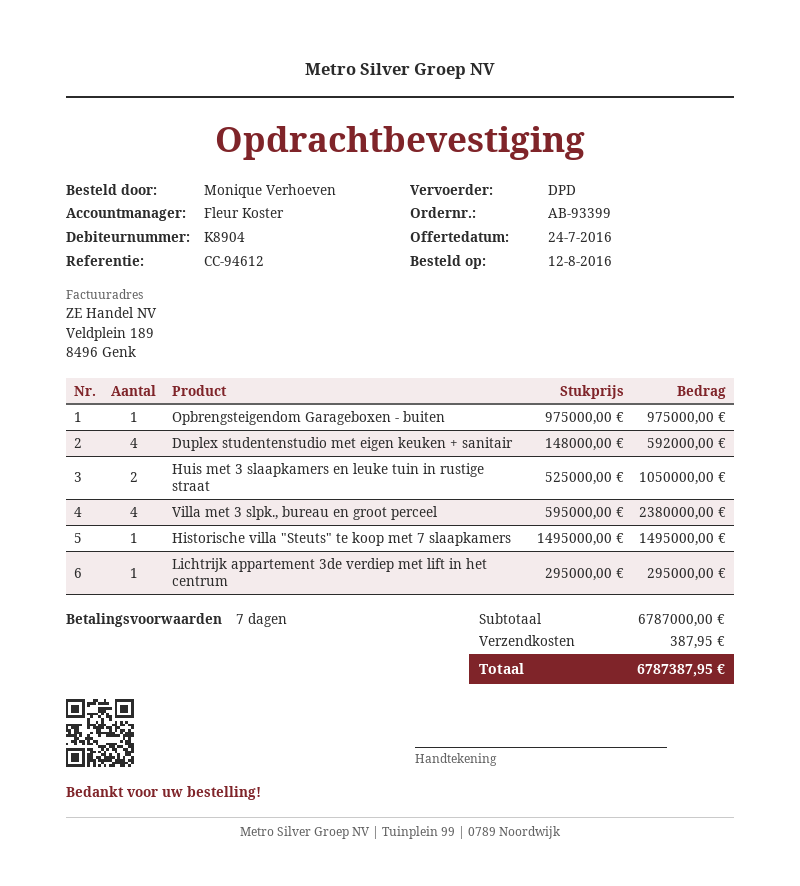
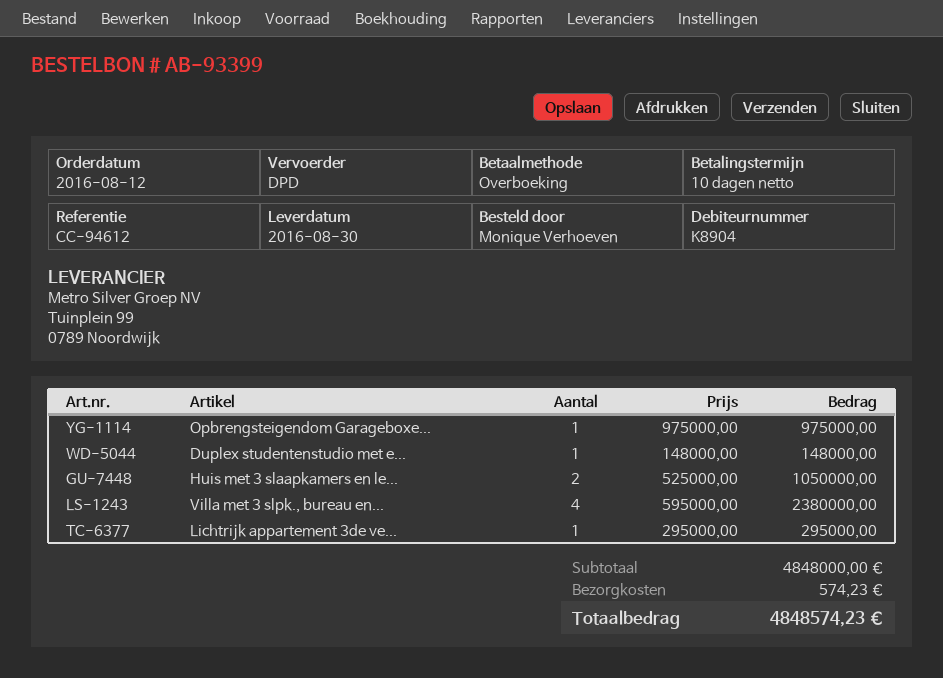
payment terms: 7 days -> 10 days
Duplex studentenstudio met eigen keuken + sanitair: 4 x 148000.00 = 592000.00 -> 1 x 148000.00 = 148000.00
Historische villa "Steuts" te koop met 7 slaapkamers: 1 x 1495000.00 = 1495000.00 -> none
subtotal: 6787000.00 -> 4848000.00
shipping: 387.95 -> 574.23
total: 6787387.95 -> 4848574.23

